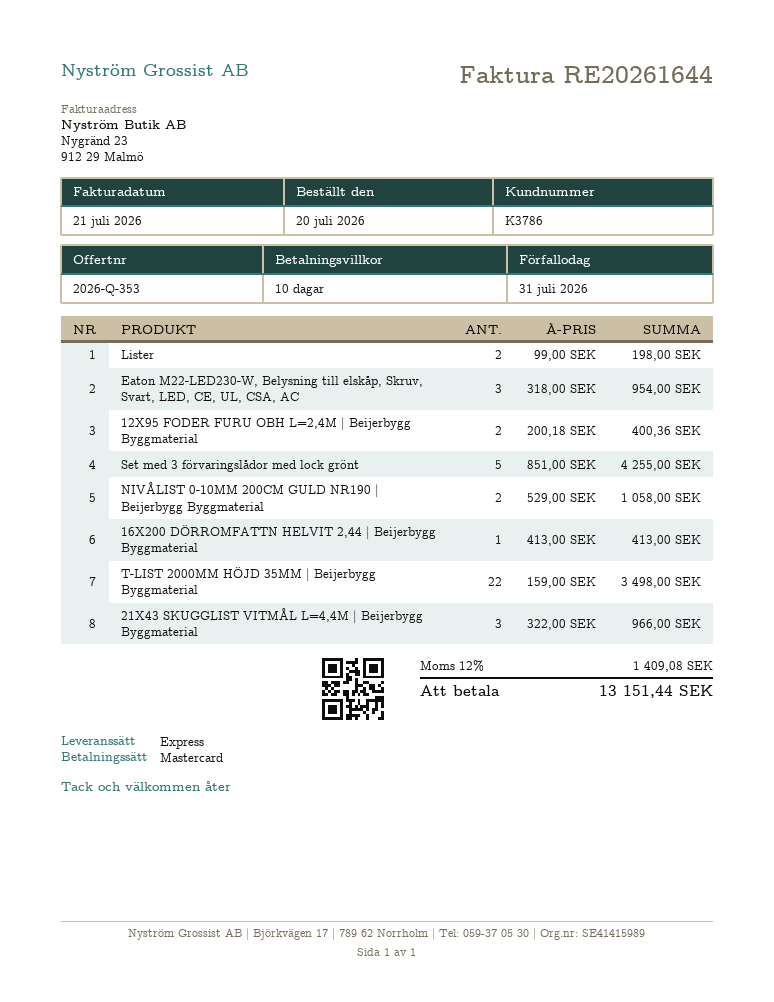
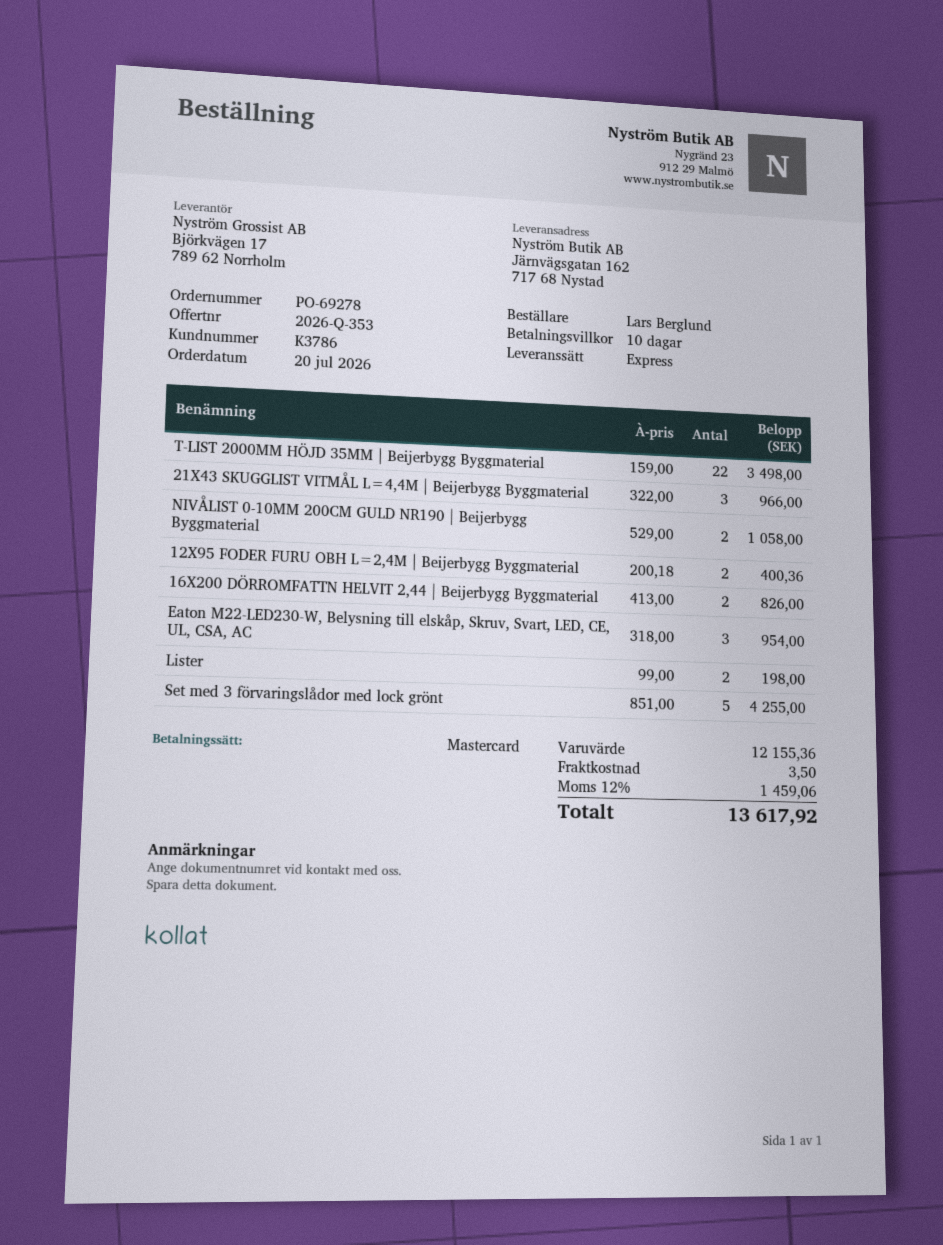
16X200 DÖRROMFATTN HELVIT 2,44 | Beijerbygg Byggmaterial: 1 x 413.00 = 413.00 -> 2 x 413.00 = 826.00
shipping: none -> 3.50
tax: 12% = 1409.08 -> 12% = 1459.06
total: 13151.44 -> 13617.92

